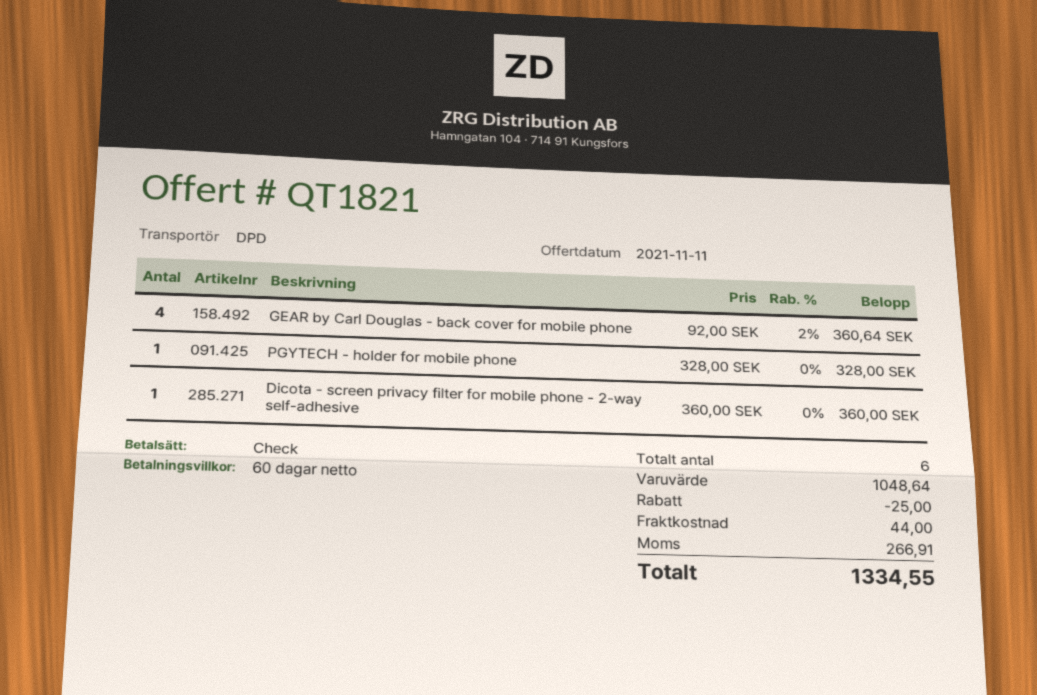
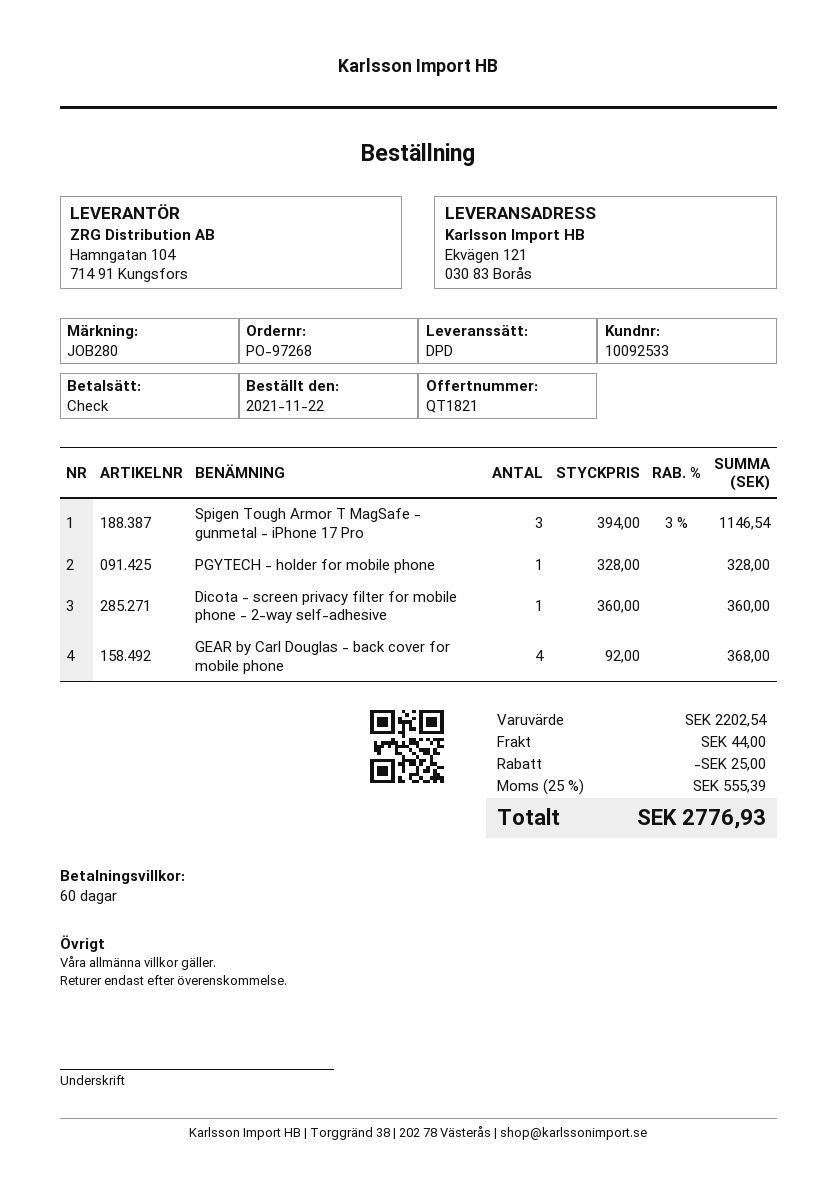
GEAR by Carl Douglas - back cover for mobile phone: 4 x 92.00 - 2% = 360.64 -> 4 x 92.00 = 368.00
Spigen Tough Armor T MagSafe - gunmetal - iPhone 17 Pro: none -> 3 x 394.00 - 3% = 1146.54
subtotal: 1048.64 -> 2202.54
tax: 266.91 -> 555.39
total: 1334.55 -> 2776.93

